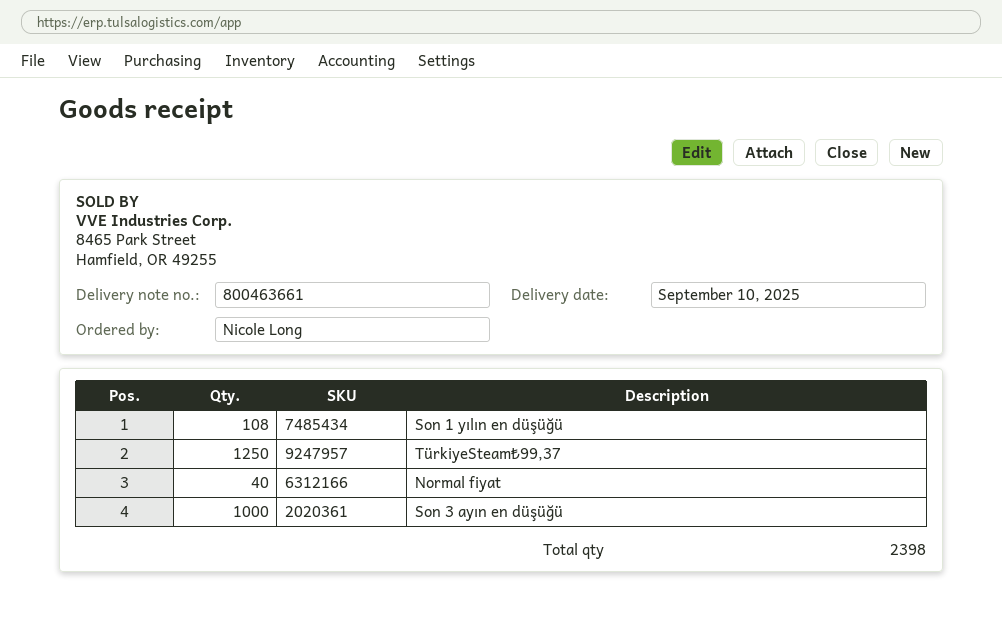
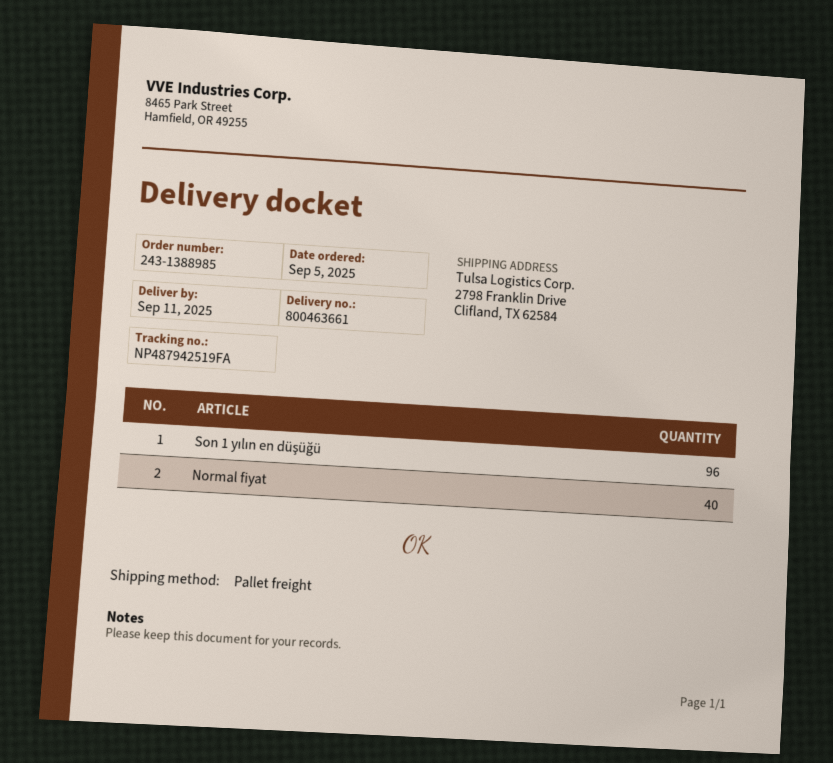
delivery date: 2025-09-10 -> 2025-09-11
Son 1 yılın en düşüğü: 108 -> 96
TürkiyeSteam₺99,37: 1250 -> none
Son 3 ayın en düşüğü: 1000 -> none

